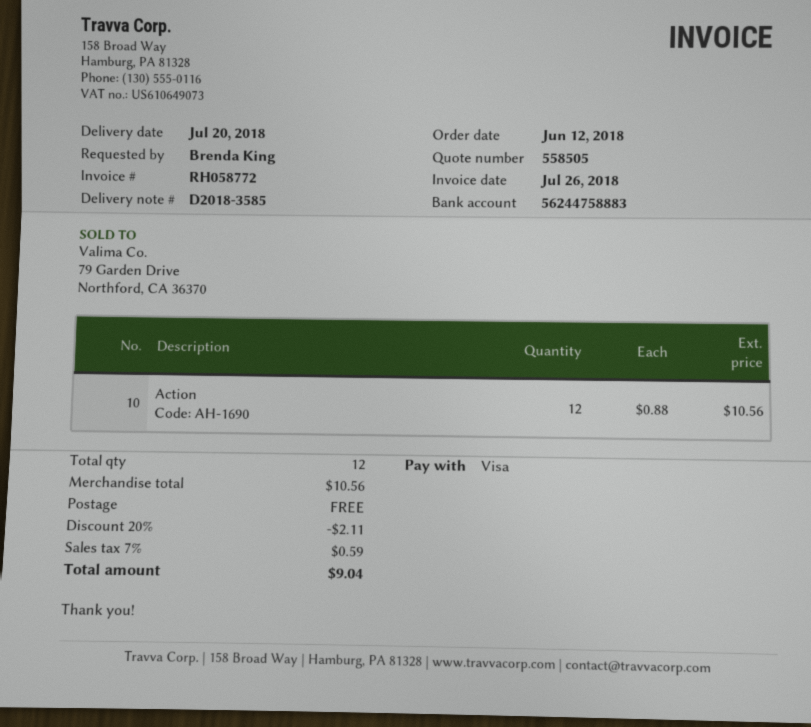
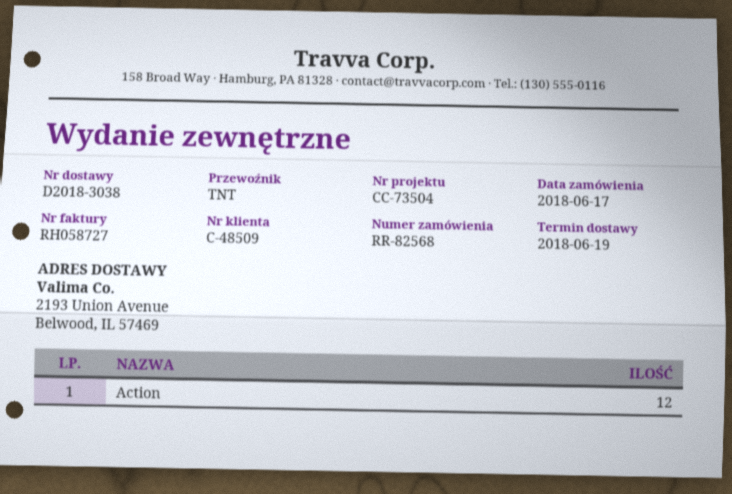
order date: 2018-06-12 -> 2018-06-17
delivery note number: D2018-3585 -> D2018-3038
delivery date: 2018-07-20 -> 2018-06-19
invoice number: RH058772 -> RH058727

